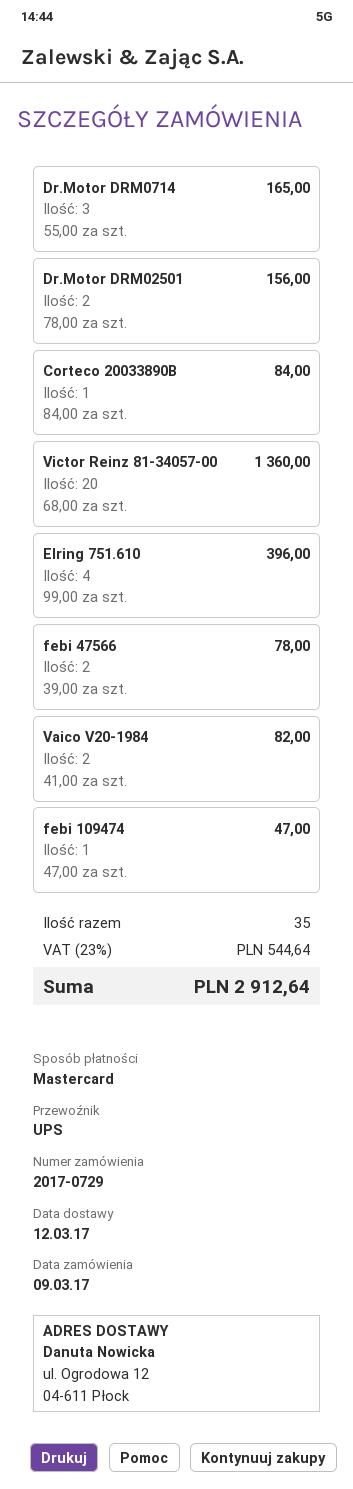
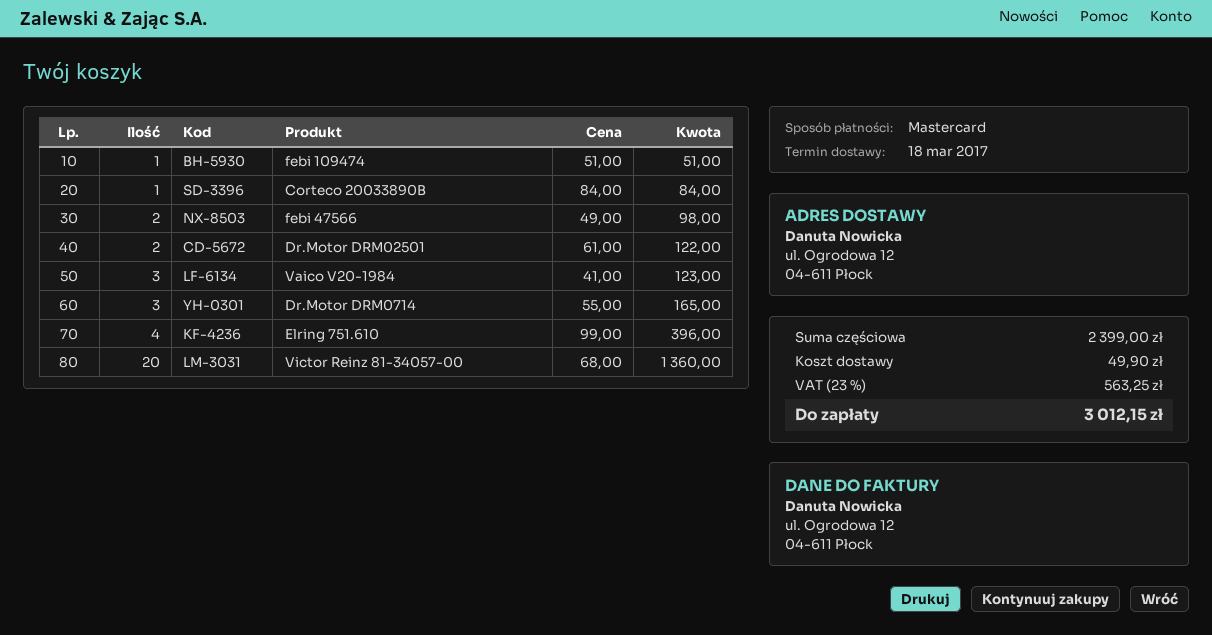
delivery date: 2017-03-12 -> 2017-03-18
Dr.Motor DRM02501: 2 x 78.00 = 156.00 -> 2 x 61.00 = 122.00
febi 47566: 2 x 39.00 = 78.00 -> 2 x 49.00 = 98.00
Vaico V20-1984: 2 x 41.00 = 82.00 -> 3 x 41.00 = 123.00
febi 109474: 1 x 47.00 = 47.00 -> 1 x 51.00 = 51.00
shipping: none -> 49.90
tax: 23% = 544.64 -> 23% = 563.25
total: 2912.64 -> 3012.15

